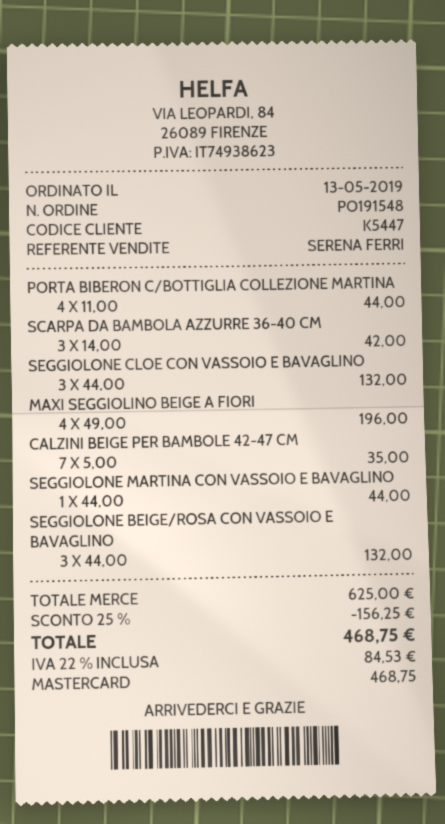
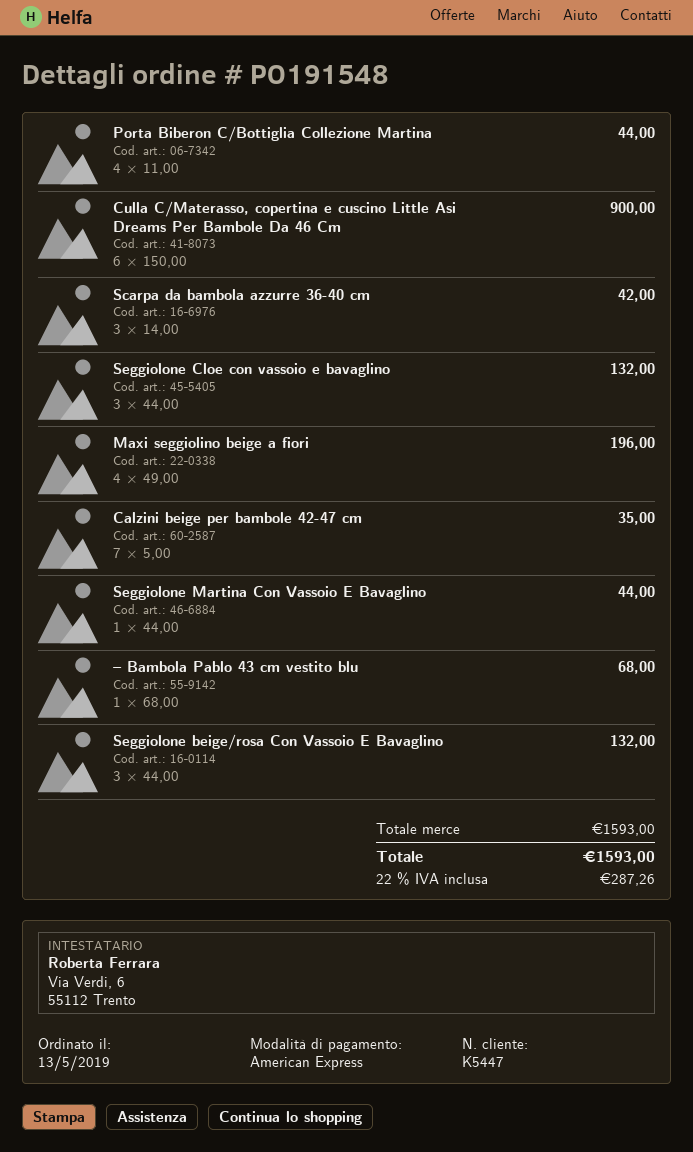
payment method: Mastercard -> American Express
Culla C/Materasso, copertina e cuscino Little Asi Dreams Per Bambole Da 46 Cm: none -> 6 x 150.00 = 900.00
– Bambola Pablo 43 cm vestito blu: none -> 1 x 68.00 = 68.00
subtotal: 625.00 -> 1593.00
discount: 25% = 156.25 -> none
tax: 22% = 84.53 -> 22% = 287.26
total: 468.75 -> 1593.00

